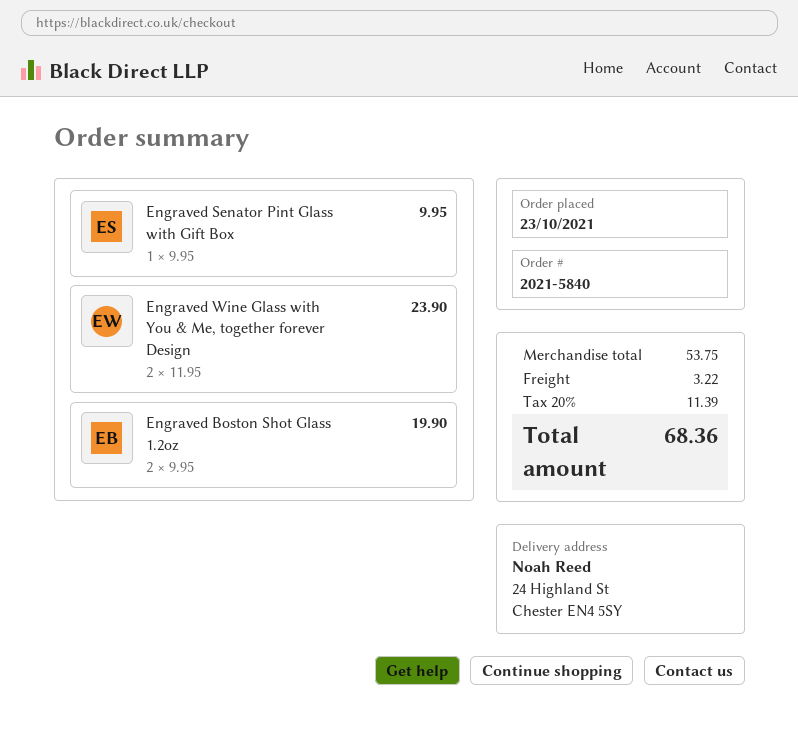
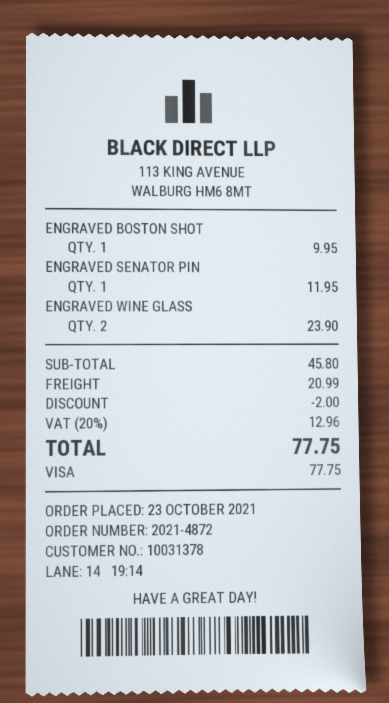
order number: 2021-5840 -> 2021-4872
Engraved Senator Pint Glass with Gift Box: 1 for 9.95 -> 1 for 11.95
Engraved Boston Shot Glass 1.2oz: 2 for 19.90 -> 1 for 9.95
subtotal: 53.75 -> 45.80
discount: none -> 2.00
shipping: 3.22 -> 20.99
tax: 20% = 11.39 -> 20% = 12.96
total: 68.36 -> 77.75

